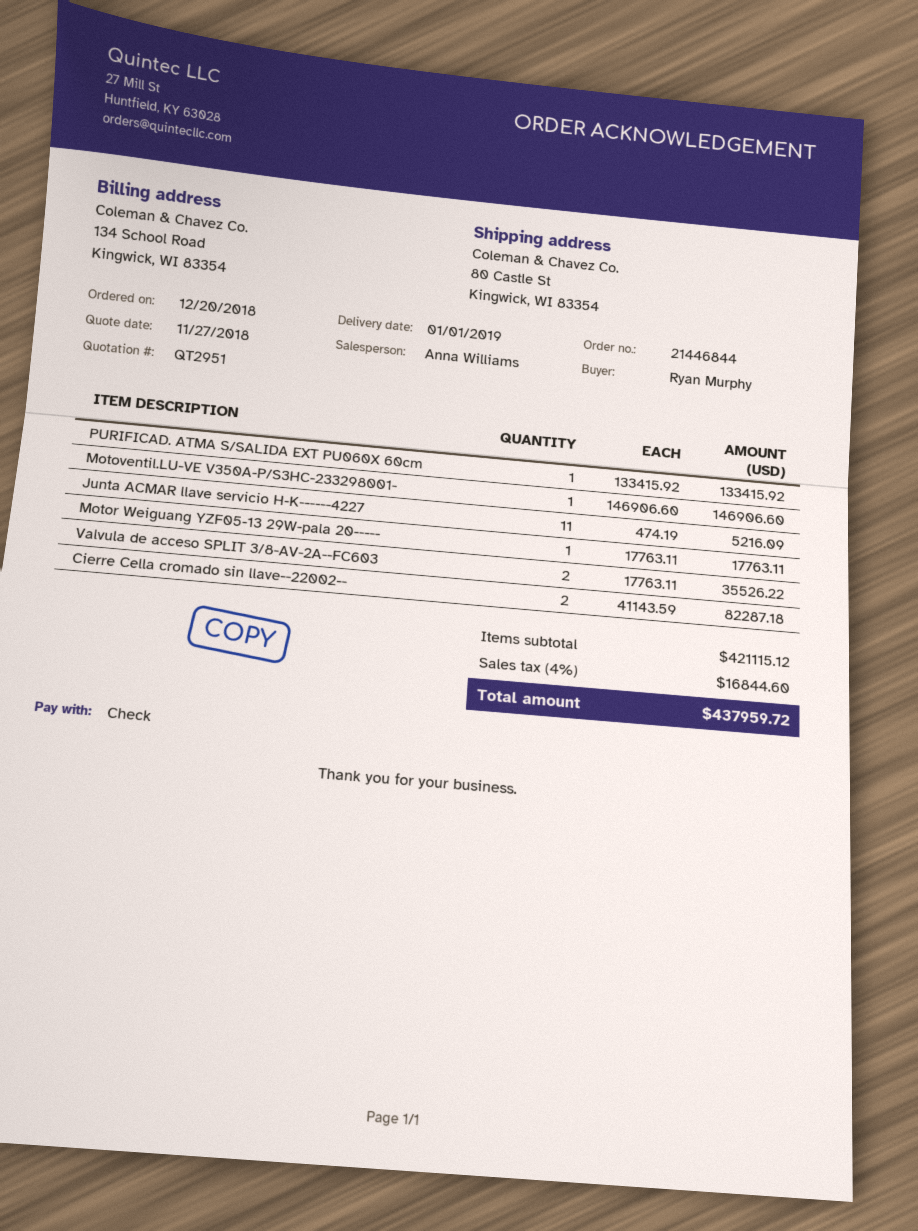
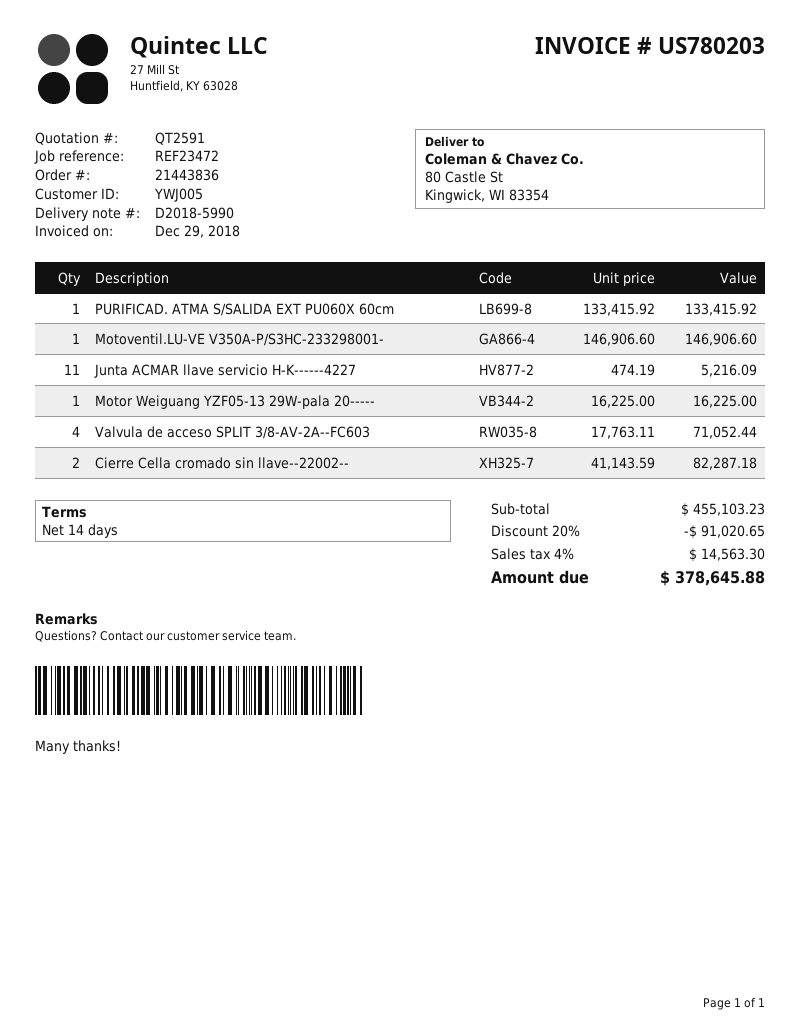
quote number: QT2951 -> QT2591
order number: 21446844 -> 21443836
Motor Weiguang YZF05-13 29W-pala 20-----: 1 x 17763.11 = 17763.11 -> 1 x 16225.00 = 16225.00
Valvula de acceso SPLIT 3/8-AV-2A--FC603: 2 x 17763.11 = 35526.22 -> 4 x 17763.11 = 71052.44
subtotal: 421115.12 -> 455103.23
discount: none -> 20% = 91020.65
tax: 4% = 16844.60 -> 4% = 14563.30
total: 437959.72 -> 378645.88

